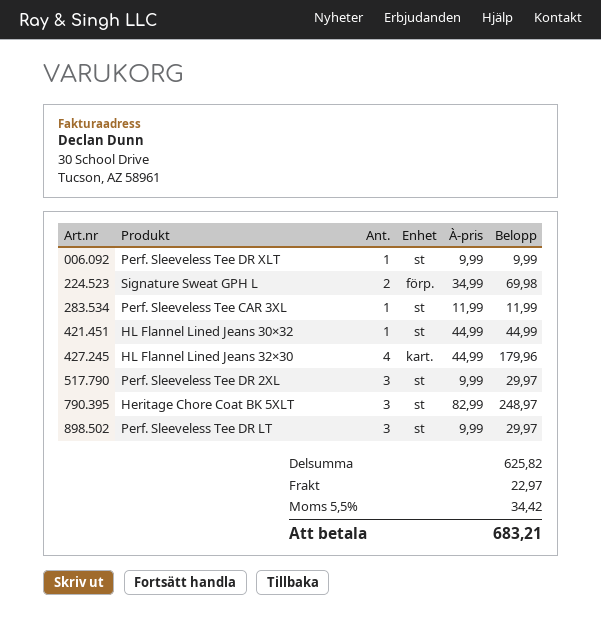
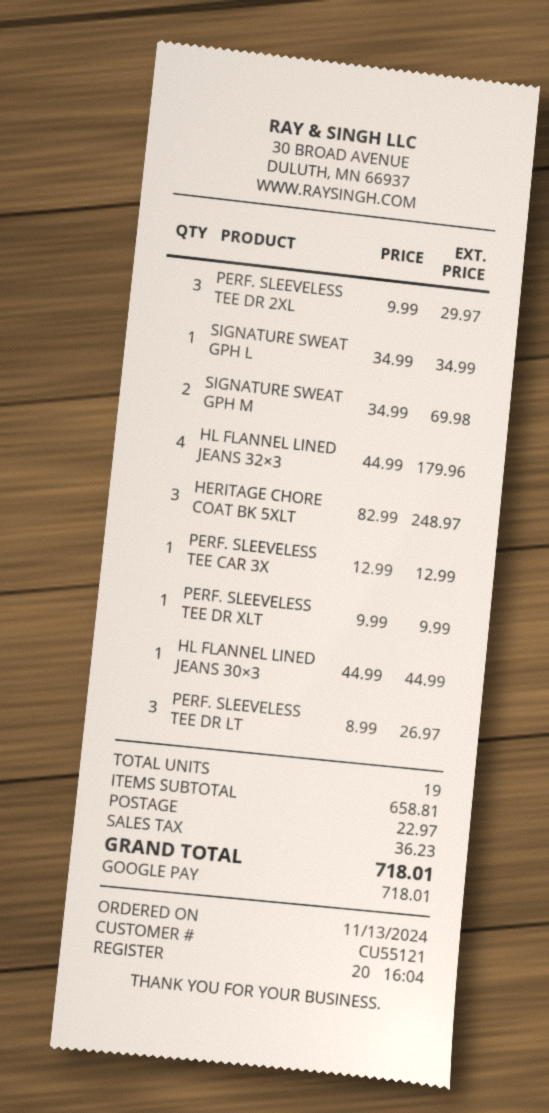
Signature Sweat GPH L: 2 x 34.99 = 69.98 -> 1 x 34.99 = 34.99
Perf. Sleeveless Tee CAR 3XL: 1 x 11.99 = 11.99 -> 1 x 12.99 = 12.99
Perf. Sleeveless Tee DR LT: 3 x 9.99 = 29.97 -> 3 x 8.99 = 26.97
SIGNATURE SWEAT GPH M: none -> 2 x 34.99 = 69.98
subtotal: 625.82 -> 658.81
tax: 34.42 -> 36.23
total: 683.21 -> 718.01

